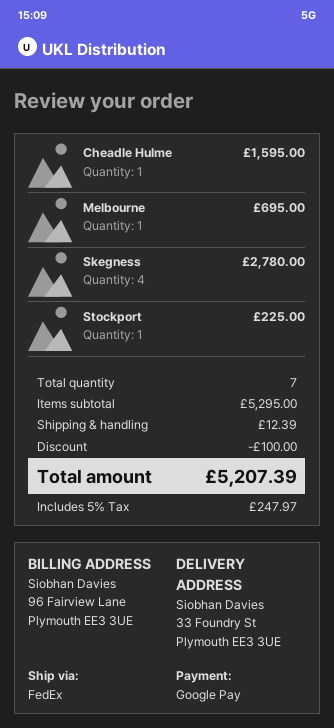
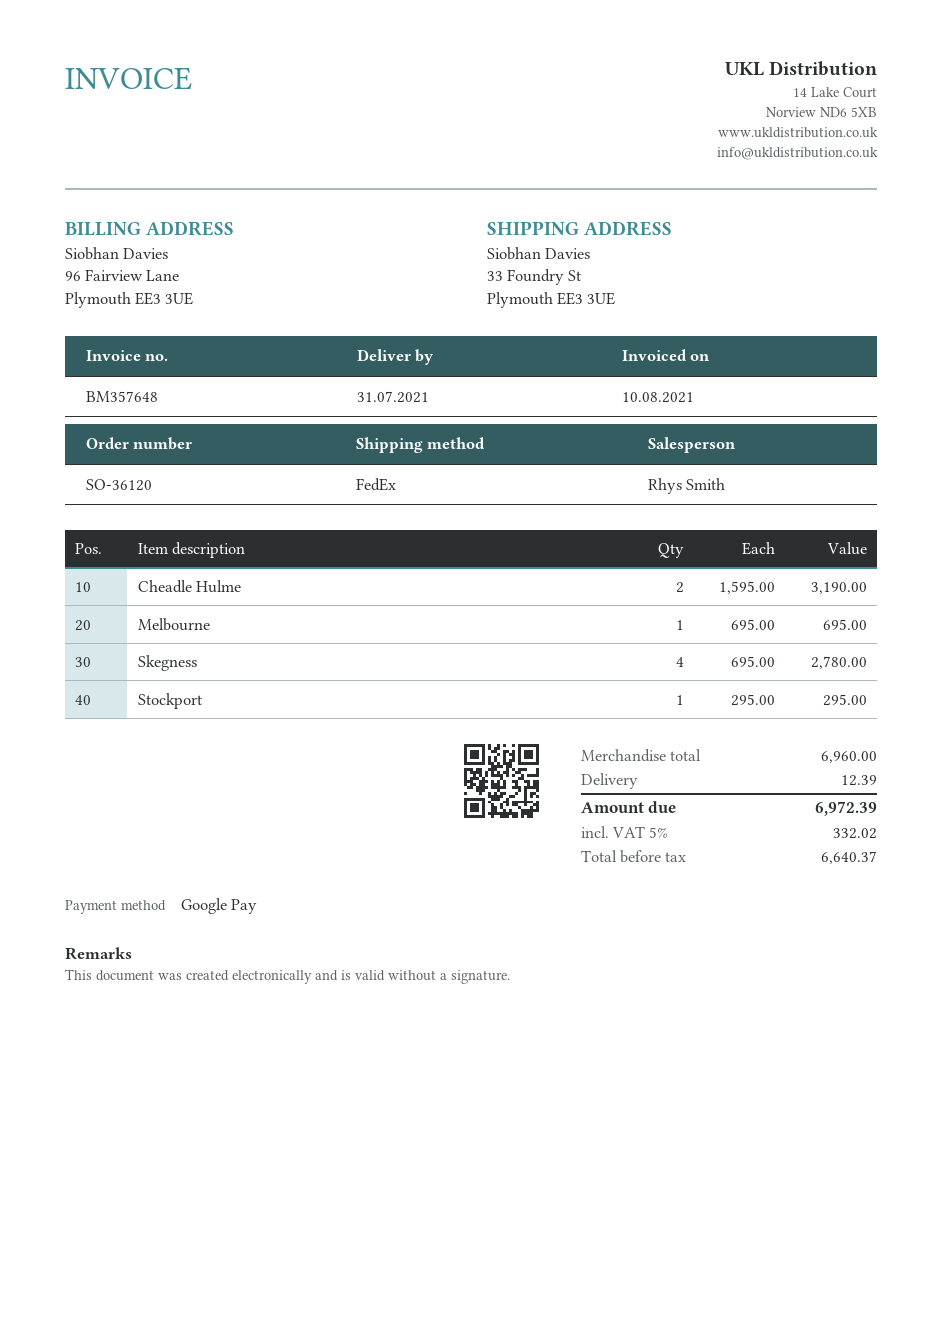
Cheadle Hulme: 1 for 1595.00 -> 2 for 3190.00
Stockport: 1 for 225.00 -> 1 for 295.00
subtotal: 5295.00 -> 6960.00
discount: 100.00 -> none
tax: 5% = 247.97 -> 5% = 332.02
total: 5207.39 -> 6972.39

